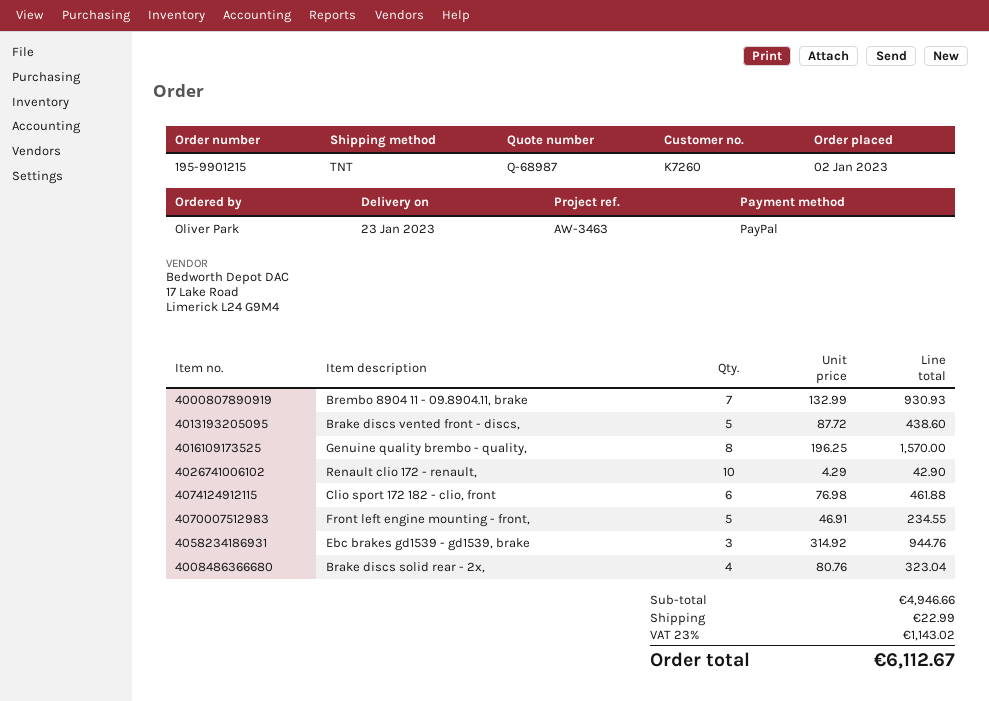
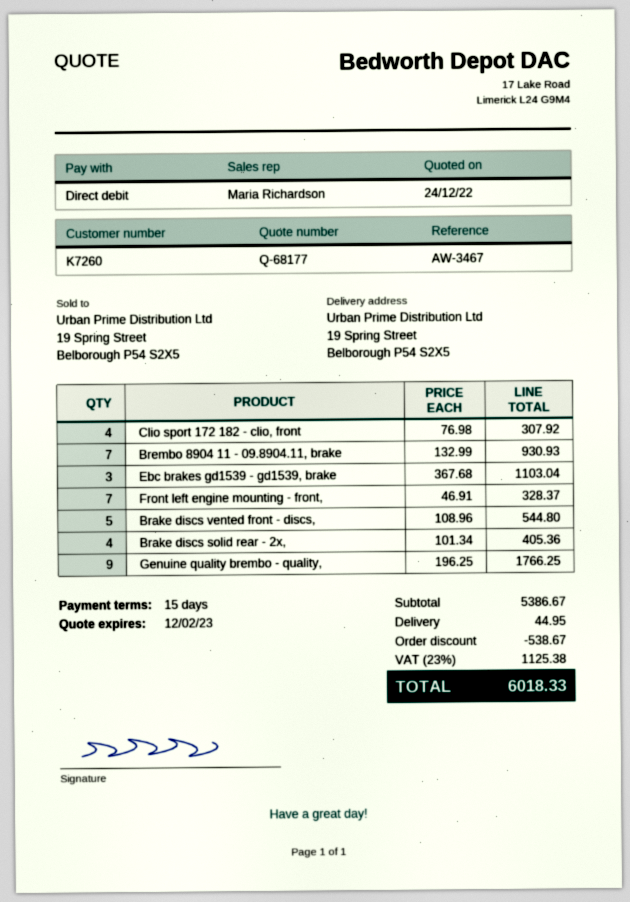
quote number: Q-68987 -> Q-68177
reference: AW-3463 -> AW-3467
payment method: PayPal -> direct debit
Brake discs vented front - discs,: 5 x 87.72 = 438.60 -> 5 x 108.96 = 544.80
Genuine quality brembo - quality,: 8 x 196.25 = 1570.00 -> 9 x 196.25 = 1766.25
Renault clio 172 - renault,: 10 x 4.29 = 42.90 -> none
Clio sport 172 182 - clio, front: 6 x 76.98 = 461.88 -> 4 x 76.98 = 307.92
Front left engine mounting - front,: 5 x 46.91 = 234.55 -> 7 x 46.91 = 328.37
Ebc brakes gd1539 - gd1539, brake: 3 x 314.92 = 944.76 -> 3 x 367.68 = 1103.04
Brake discs solid rear - 2x,: 4 x 80.76 = 323.04 -> 4 x 101.34 = 405.36
subtotal: 4946.66 -> 5386.67
discount: none -> 538.67
shipping: 22.99 -> 44.95
tax: 23% = 1143.02 -> 23% = 1125.38
total: 6112.67 -> 6018.33

